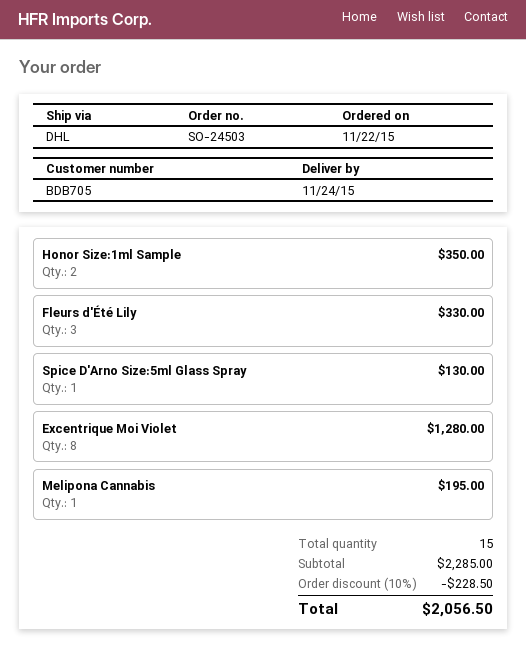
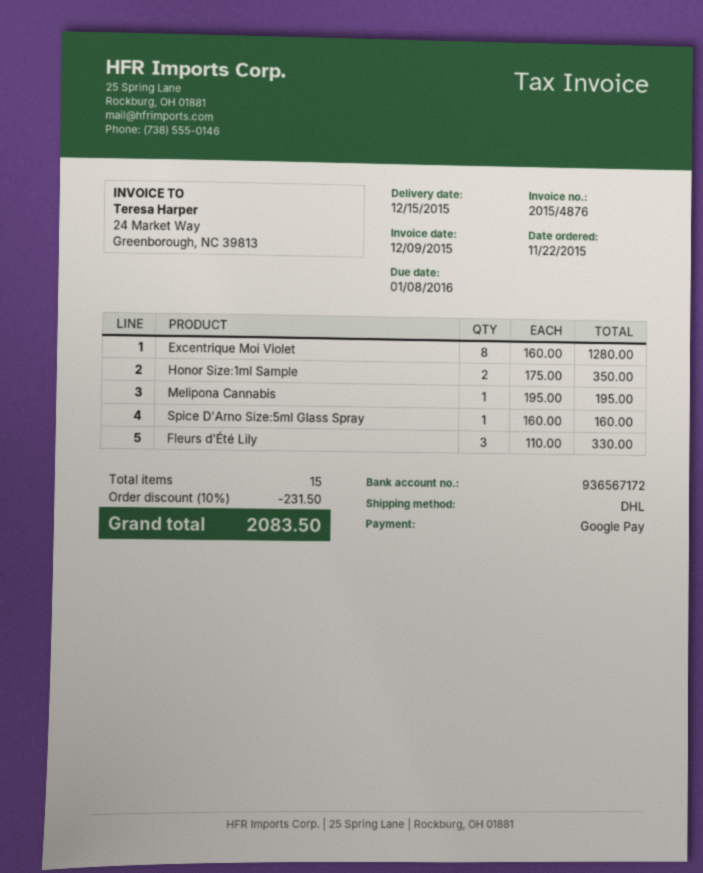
delivery date: 2015-11-24 -> 2015-12-15
Spice D'Arno Size:5ml Glass Spray: 1 for 130.00 -> 1 for 160.00
discount: 10% = 228.50 -> 10% = 231.50
total: 2056.50 -> 2083.50

